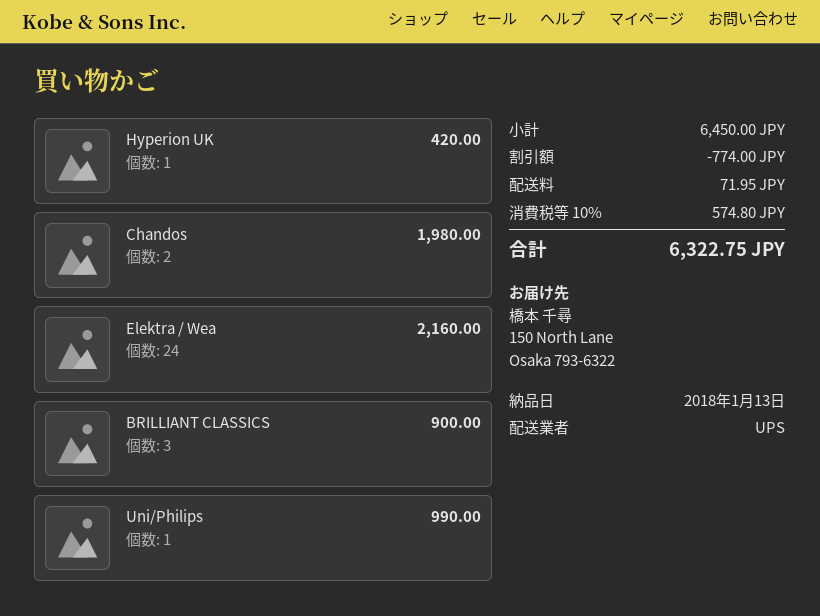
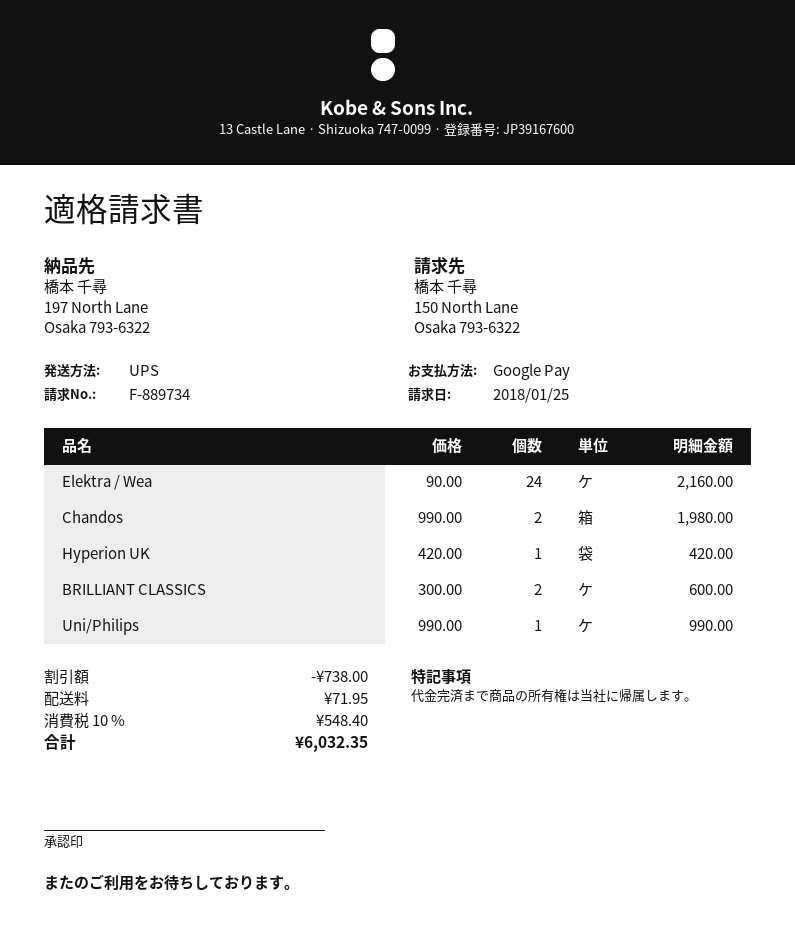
ship to: 150 North Lane, Osaka 793-6322 -> 197 North Lane, Osaka 793-6322
BRILLIANT CLASSICS: 3 for 900.00 -> 2 for 600.00
discount: 774.00 -> 738.00
tax: 10% = 574.80 -> 10% = 548.40
total: 6322.75 -> 6032.35

